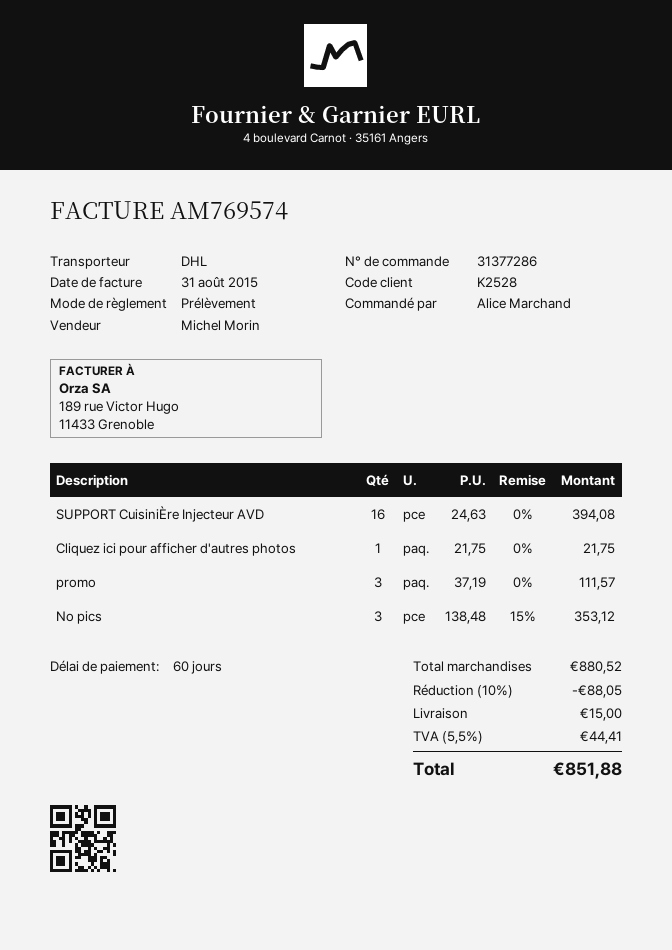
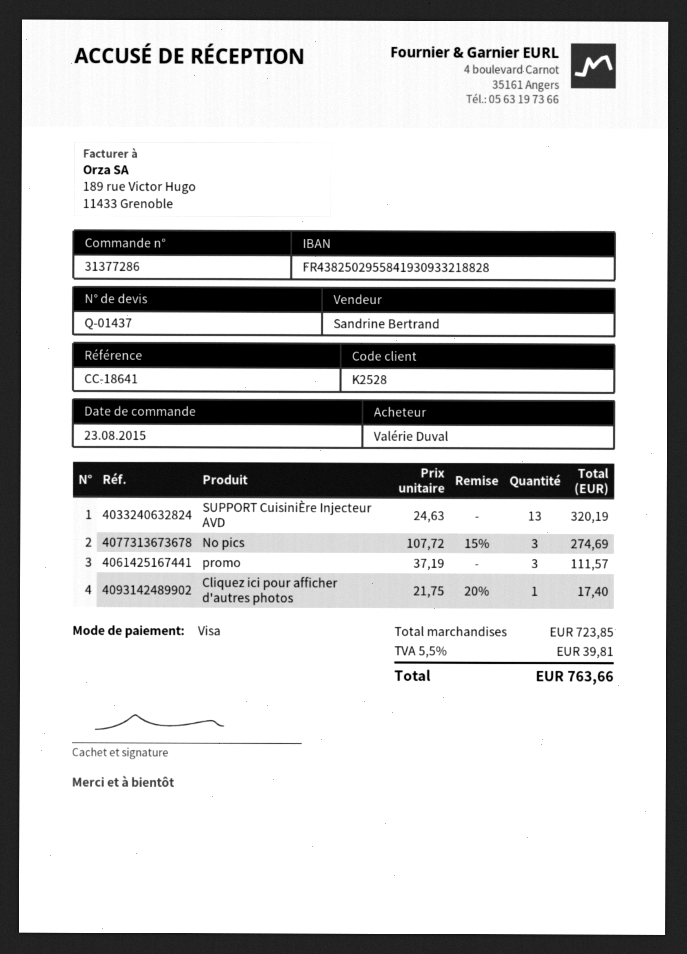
ordered by: Alice Marchand -> Valérie Duval
sales rep: Michel Morin -> Sandrine Bertrand
payment method: direct debit -> Visa
SUPPORT CuisiniÈre Injecteur AVD: 16 x 24.63 = 394.08 -> 13 x 24.63 = 320.19
Cliquez ici pour afficher d'autres photos: 1 x 21.75 = 21.75 -> 1 x 21.75 - 20% = 17.40
No pics: 3 x 138.48 - 15% = 353.12 -> 3 x 107.72 - 15% = 274.69
subtotal: 880.52 -> 723.85
discount: 10% = 88.05 -> none
shipping: 15.00 -> none
tax: 5.5% = 44.41 -> 5.5% = 39.81
total: 851.88 -> 763.66

